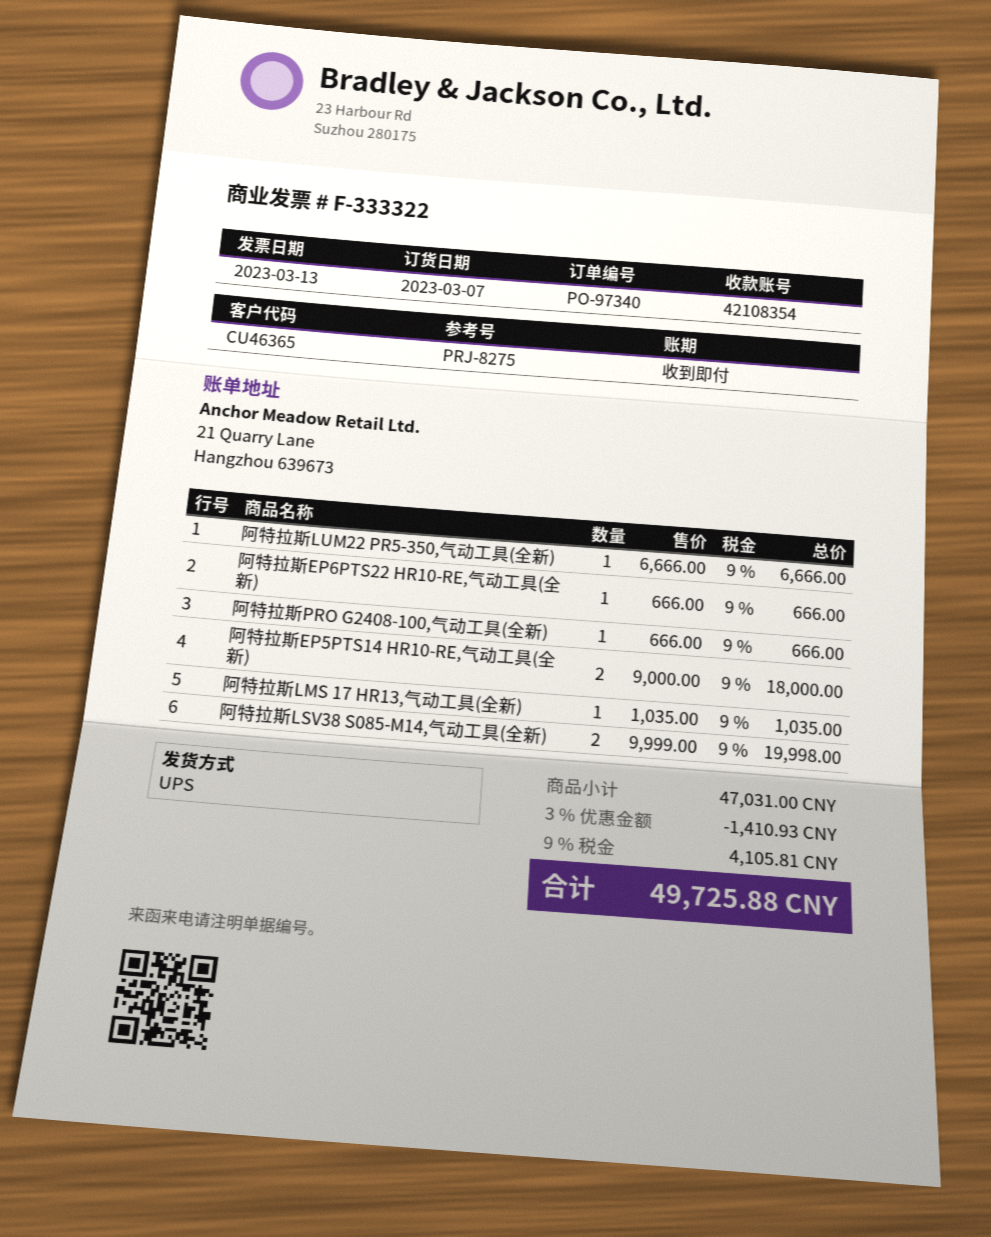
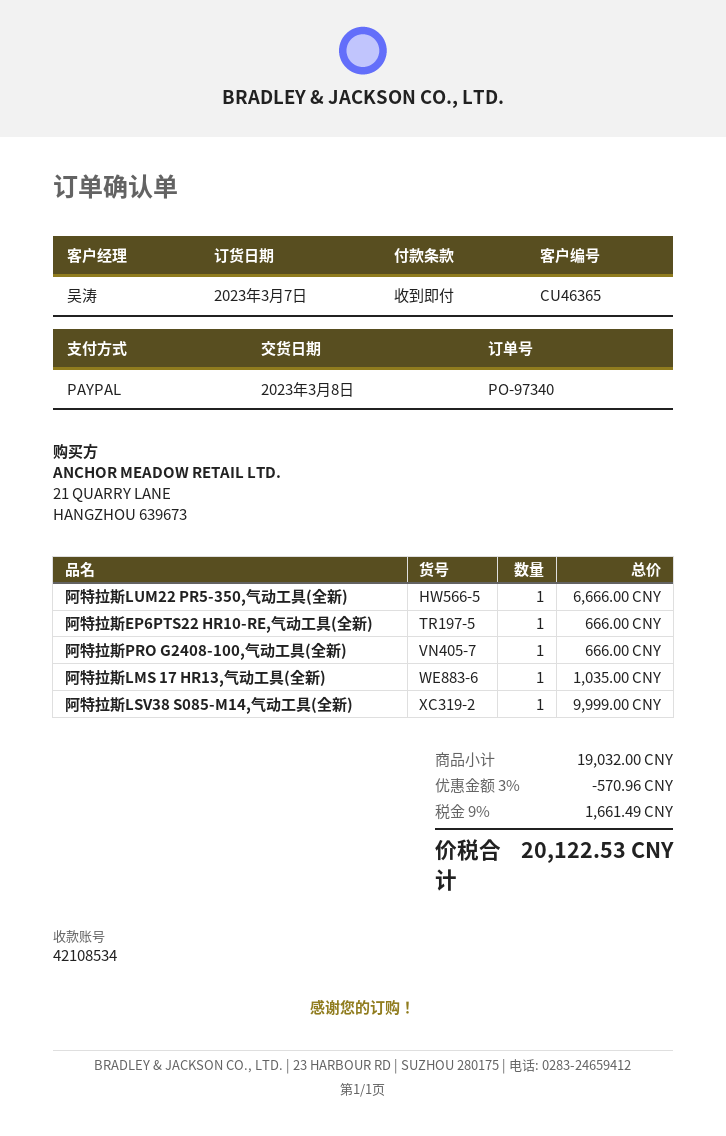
bank account: 42108354 -> 42108534
阿特拉斯EP5PTS14 HR10-RE,气动工具(全新): 2 for 18000.00 -> none
阿特拉斯LSV38 S085-M14,气动工具(全新): 2 for 19998.00 -> 1 for 9999.00
subtotal: 47031.00 -> 19032.00
discount: 3% = 1410.93 -> 3% = 570.96
tax: 9% = 4105.81 -> 9% = 1661.49
total: 49725.88 -> 20122.53

